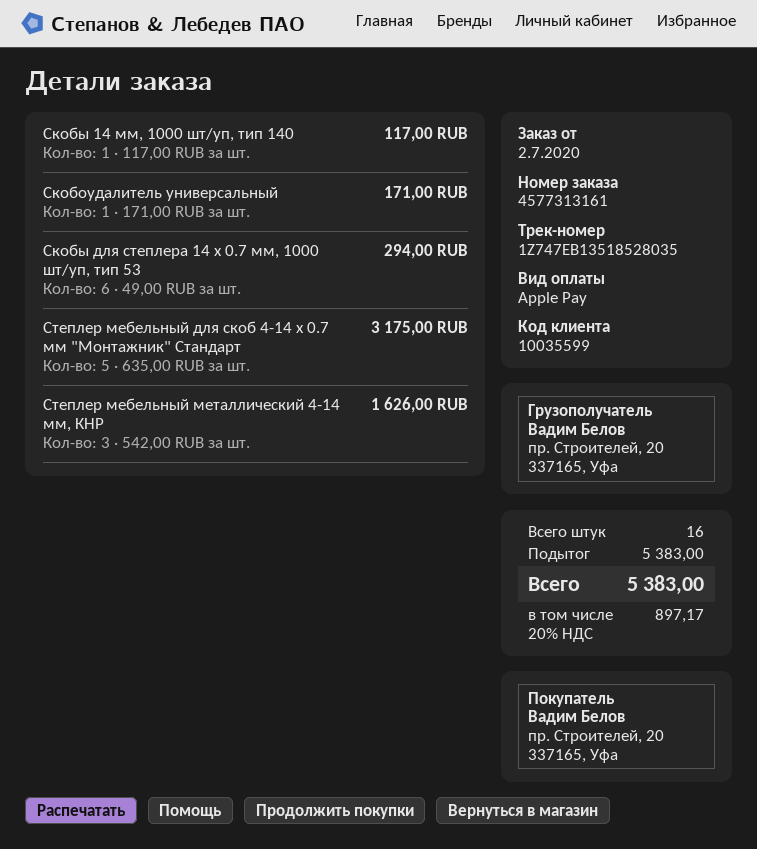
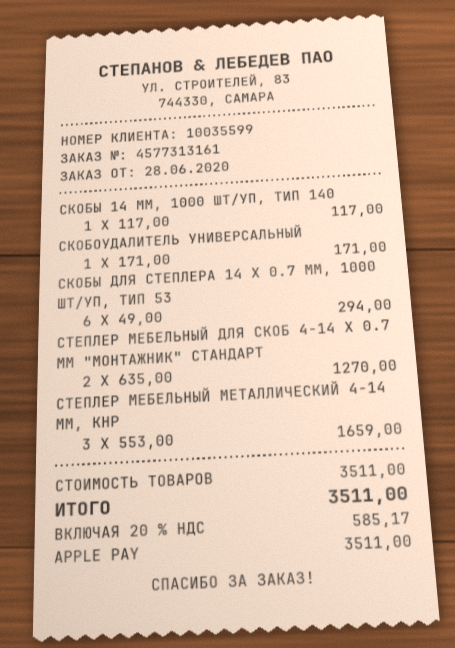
order date: 2020-07-02 -> 2020-06-28
Степлер мебельный для скоб 4-14 х 0.7 мм "Монтажник" Стандарт: 5 x 635.00 = 3175.00 -> 2 x 635.00 = 1270.00
Степлер мебельный металлический 4-14 мм, КНР: 3 x 542.00 = 1626.00 -> 3 x 553.00 = 1659.00
subtotal: 5383.00 -> 3511.00
tax: 20% = 897.17 -> 20% = 585.17
total: 5383.00 -> 3511.00

